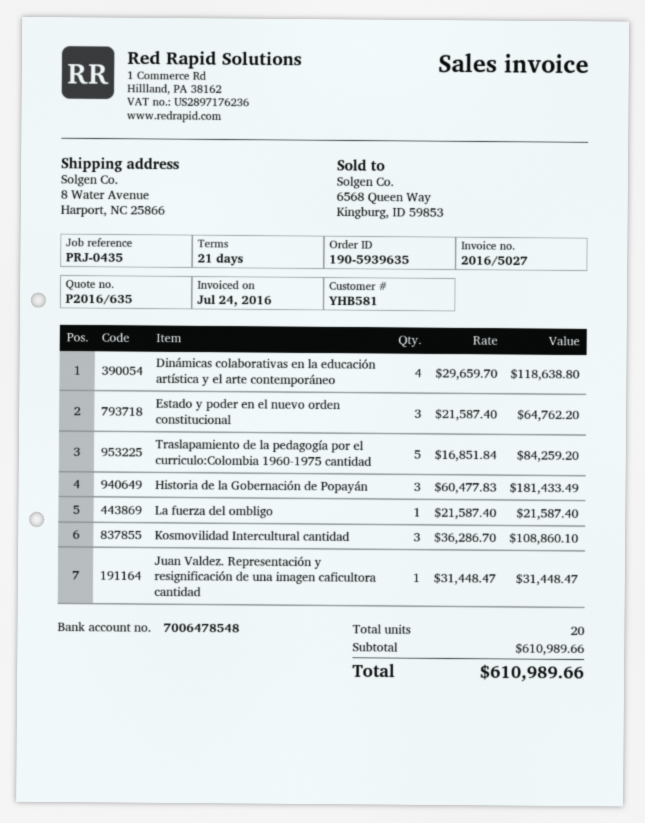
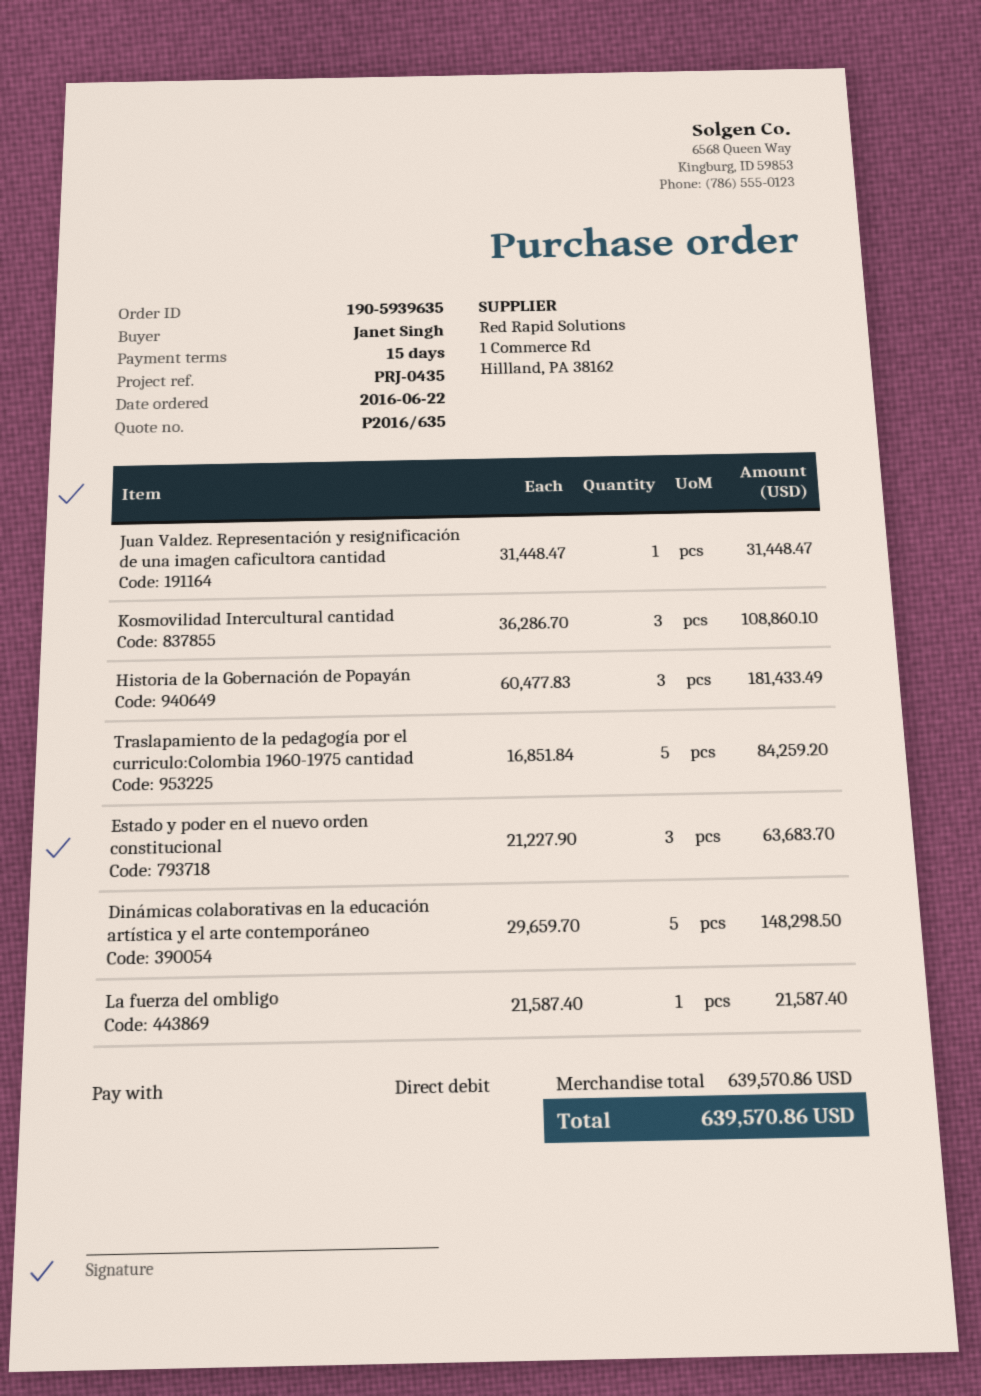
payment terms: 21 days -> 15 days
Dinámicas colaborativas en la educación artística y el arte contemporáneo: 4 x 29659.70 = 118638.80 -> 5 x 29659.70 = 148298.50
Estado y poder en el nuevo orden constitucional: 3 x 21587.40 = 64762.20 -> 3 x 21227.90 = 63683.70
subtotal: 610989.66 -> 639570.86
total: 610989.66 -> 639570.86

